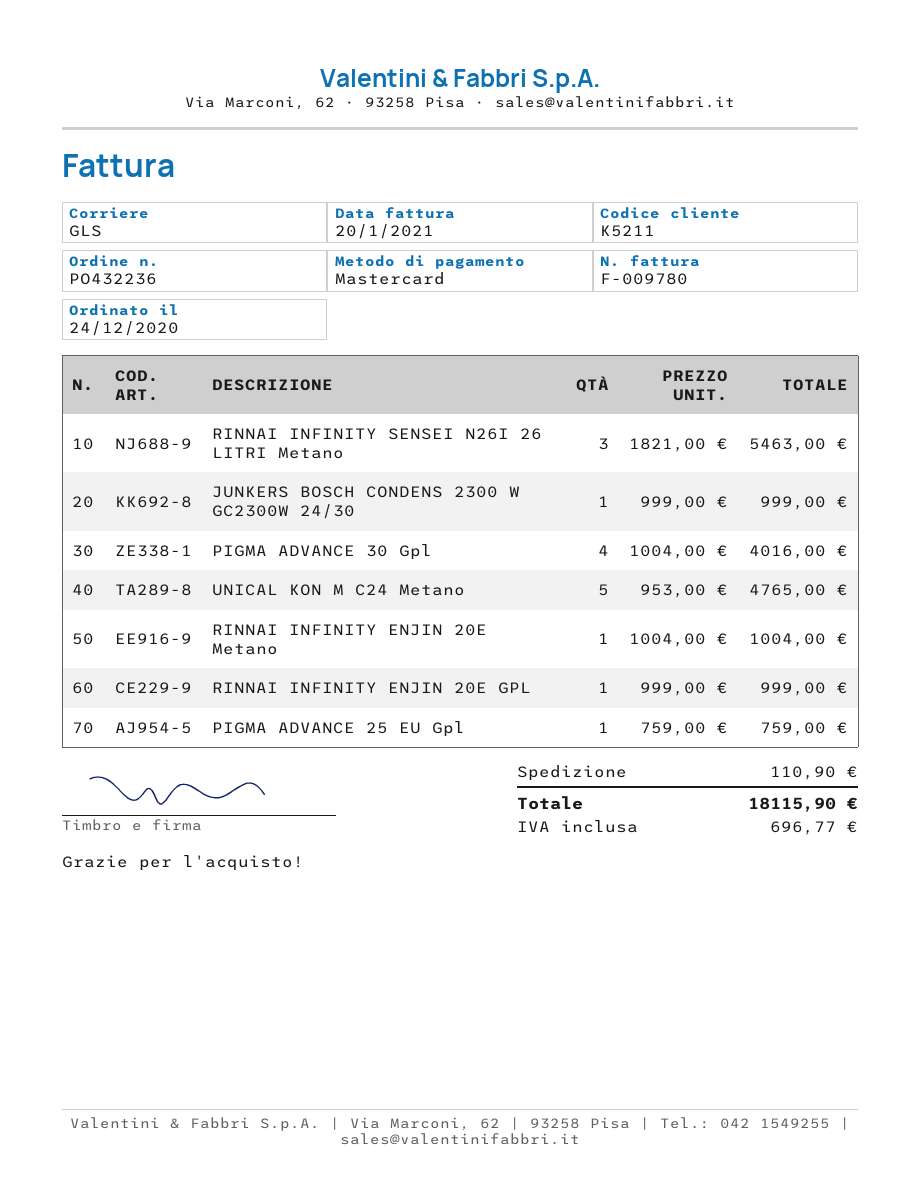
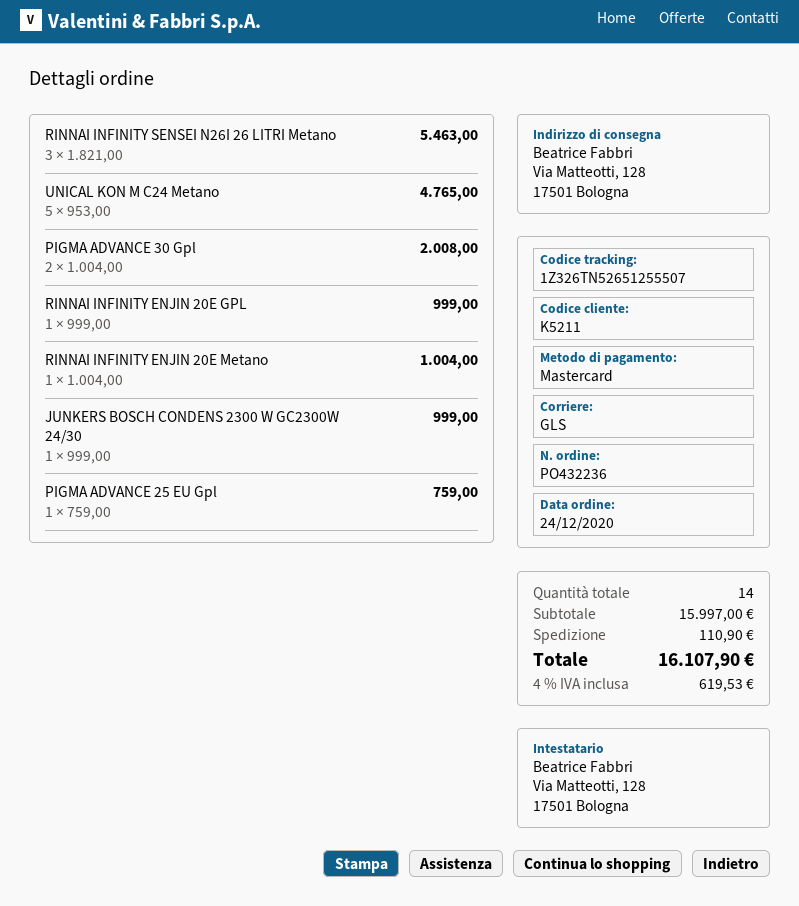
PIGMA ADVANCE 30 Gpl: 4 x 1004.00 = 4016.00 -> 2 x 1004.00 = 2008.00
tax: 696.77 -> 619.53
total: 18115.90 -> 16107.90

